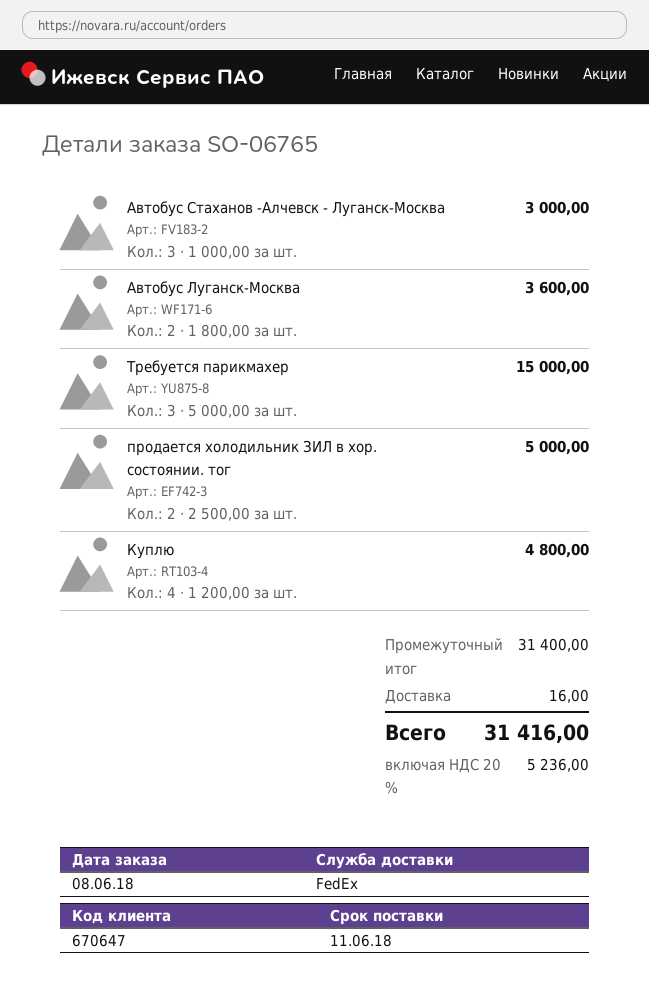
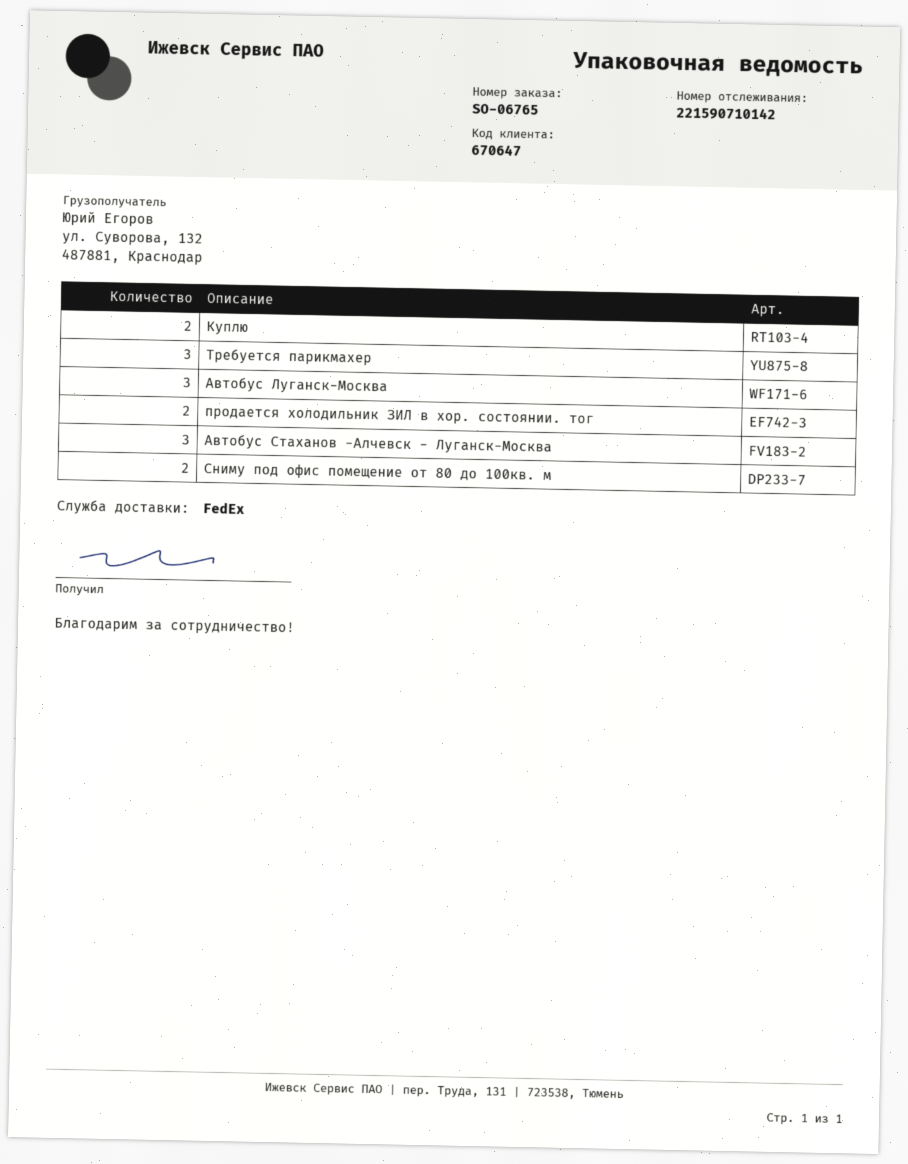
Автобус Луганск-Москва: 2 -> 3
Куплю: 4 -> 2
Сниму под офис помещение от 80 до 100кв. м: none -> 2

